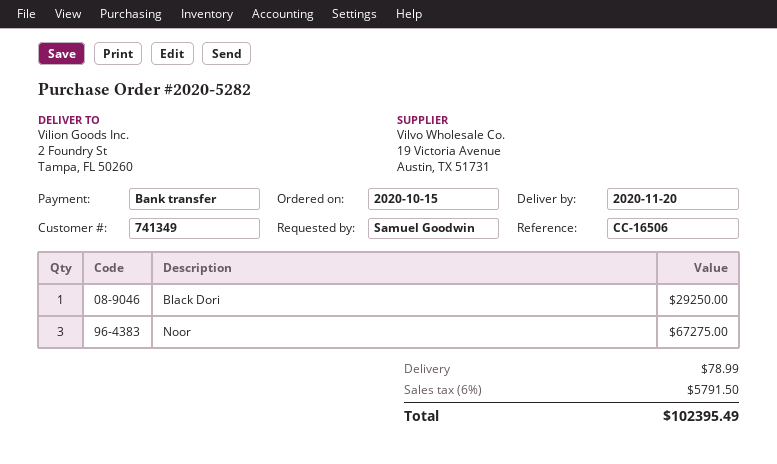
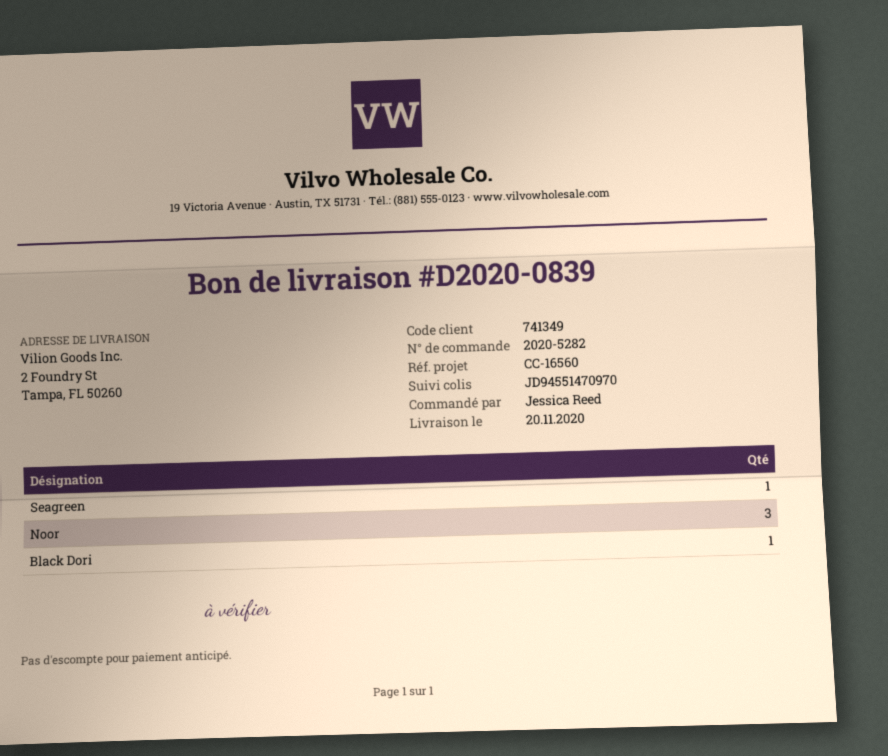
reference: CC-16506 -> CC-16560
ordered by: Samuel Goodwin -> Jessica Reed
Seagreen: none -> 1

